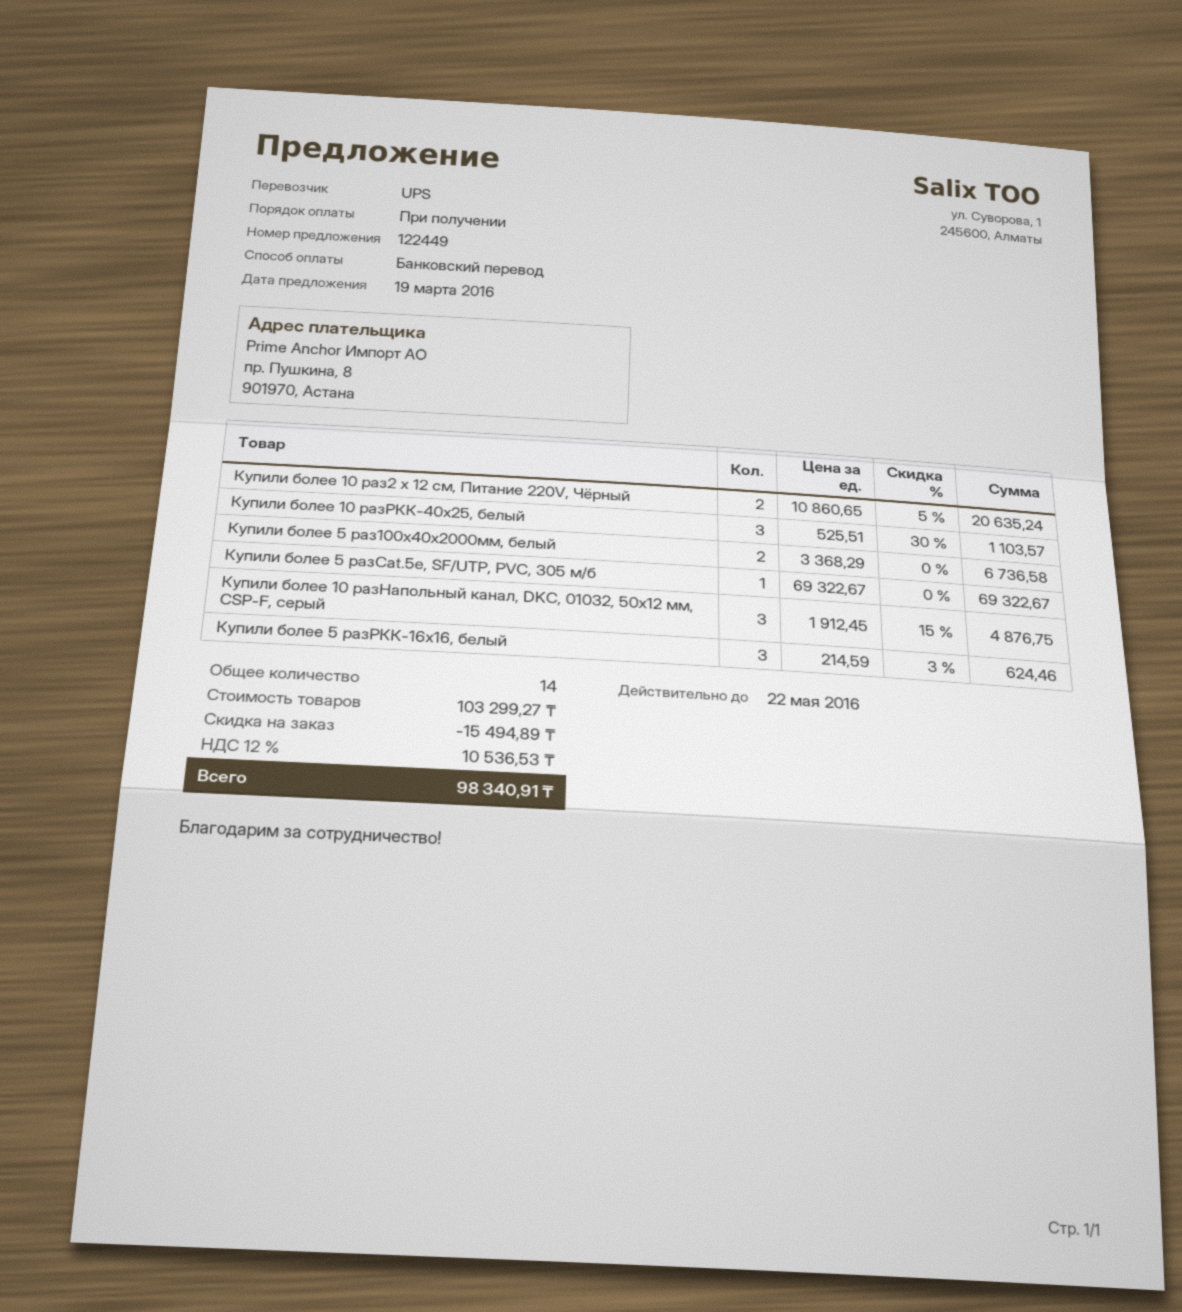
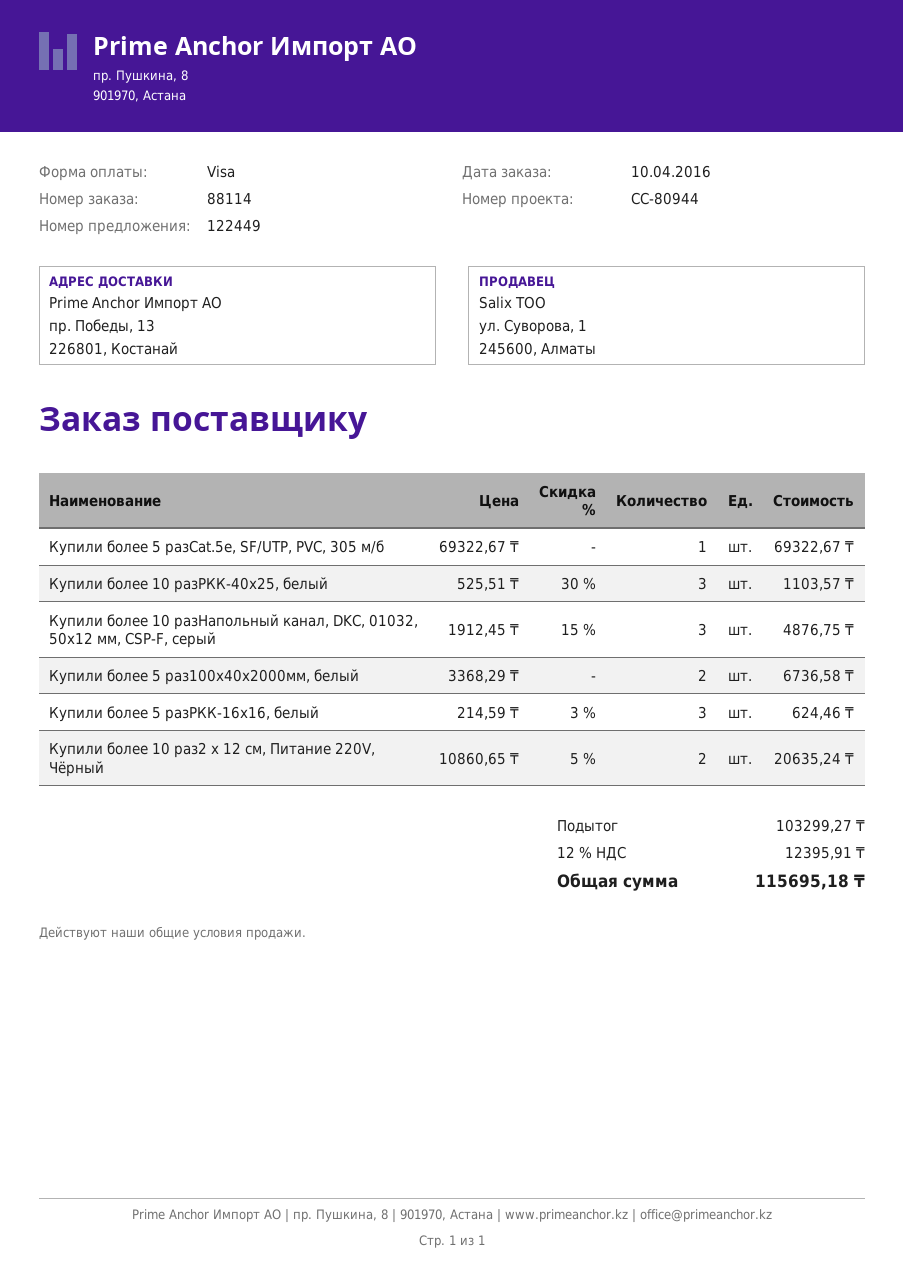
payment method: bank transfer -> Visa
discount: 15494.89 -> none
tax: 12% = 10536.53 -> 12% = 12395.91
total: 98340.91 -> 115695.18

